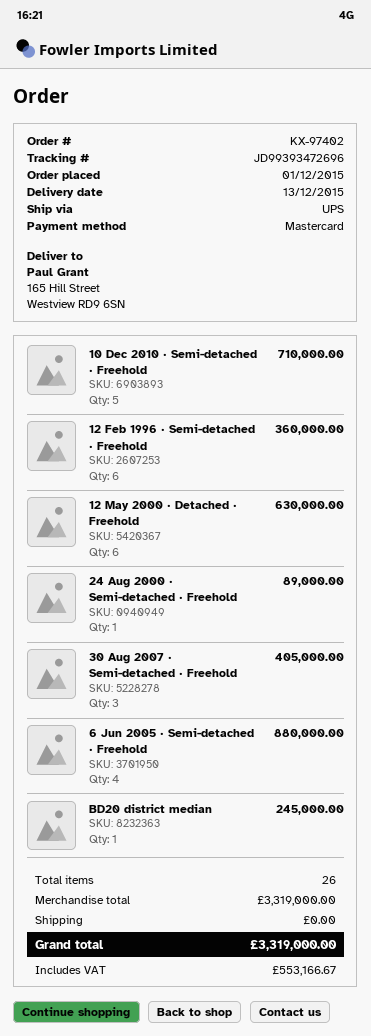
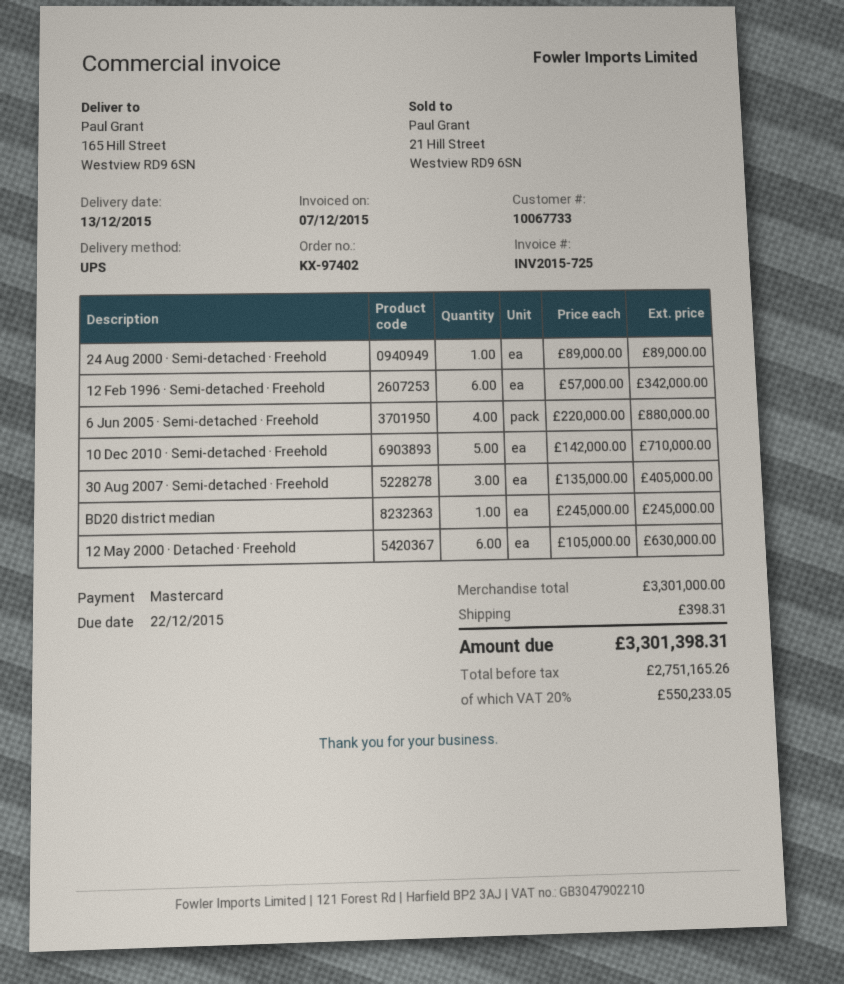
12 Feb 1996 · Semi-detached · Freehold: 6 for 360000.00 -> 6 for 342000.00
subtotal: 3319000.00 -> 3301000.00
shipping: 0.00 -> 398.31
tax: 553166.67 -> 550233.05
total: 3319000.00 -> 3301398.31

